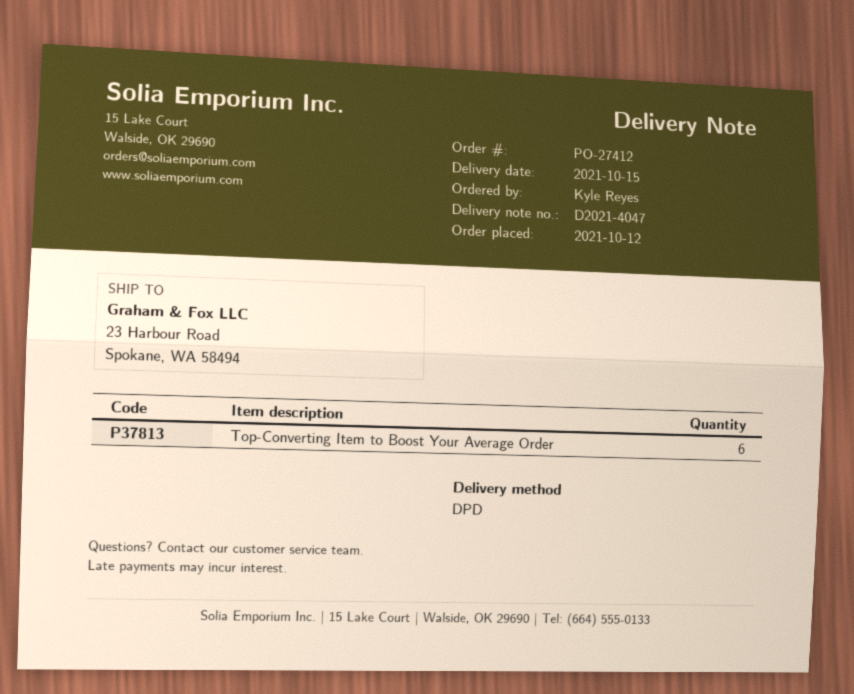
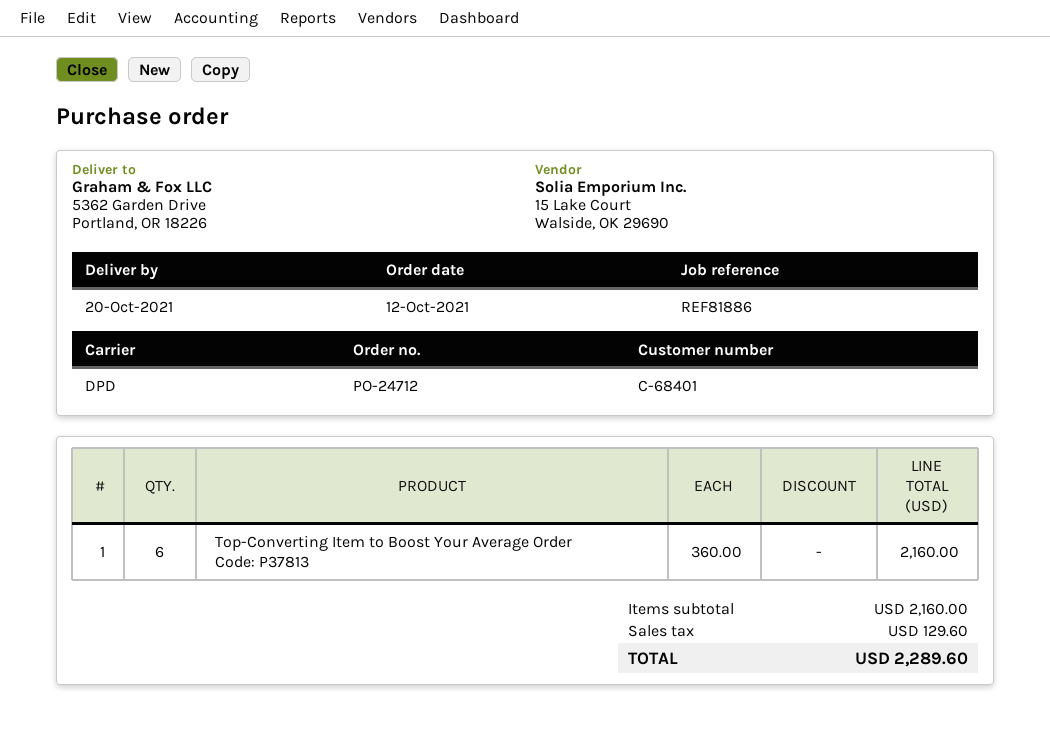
order number: PO-27412 -> PO-24712
delivery date: 2021-10-15 -> 2021-10-20
ship to: 23 Harbour Road, Spokane, WA 58494 -> 5362 Garden Drive, Portland, OR 18226

